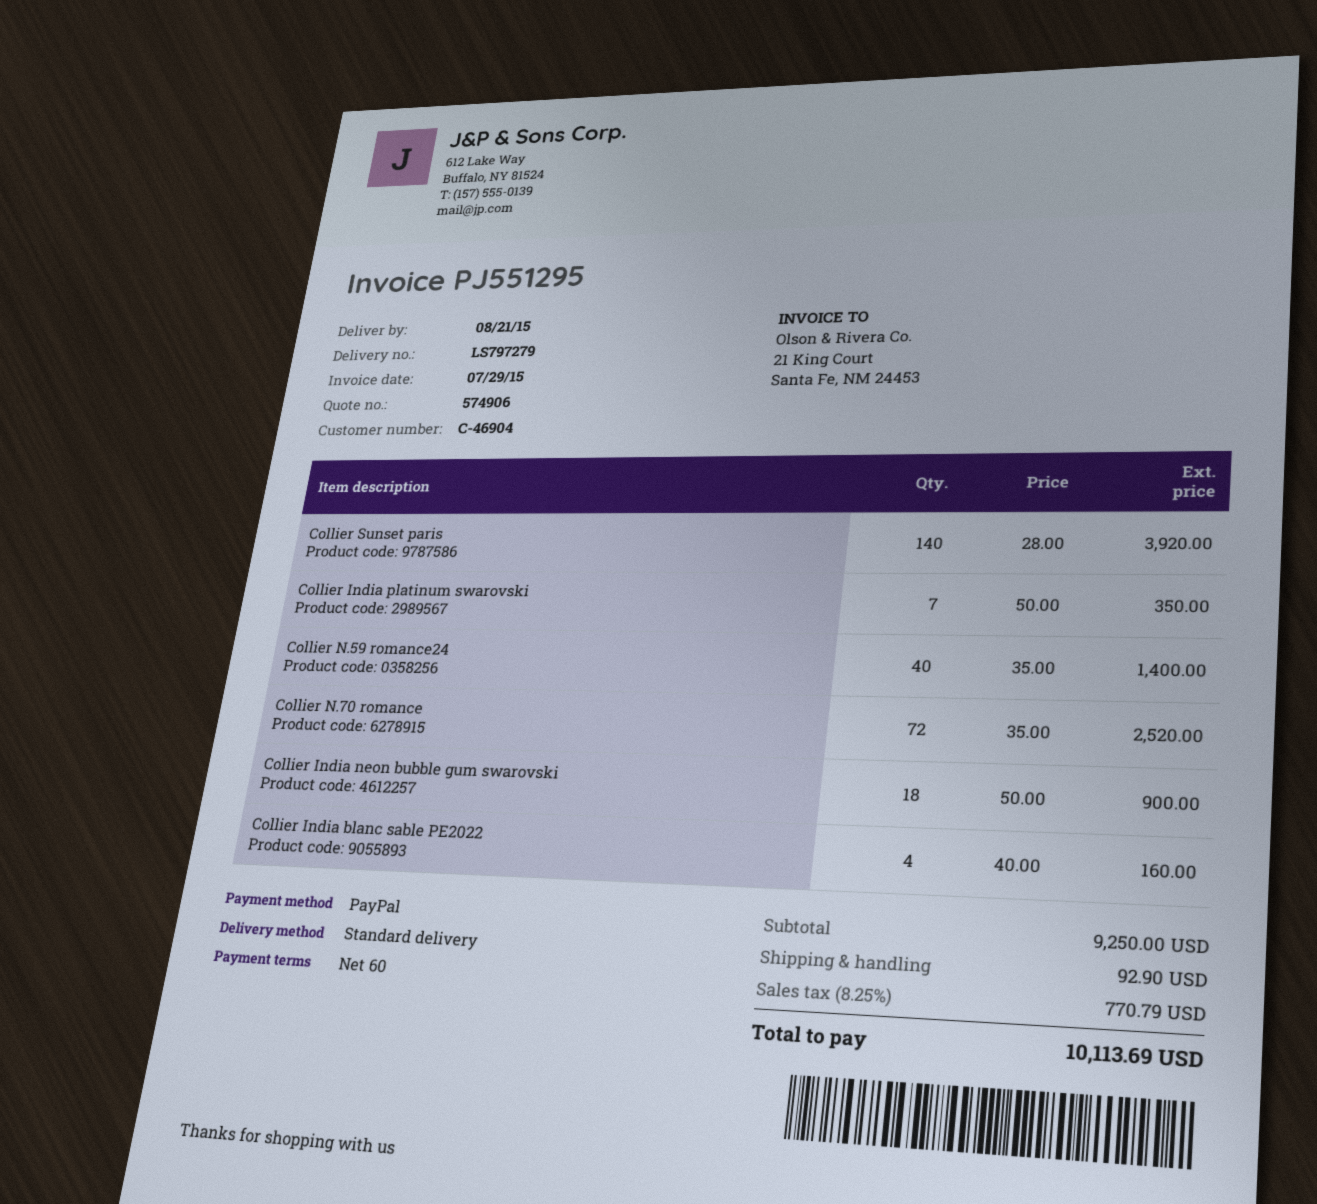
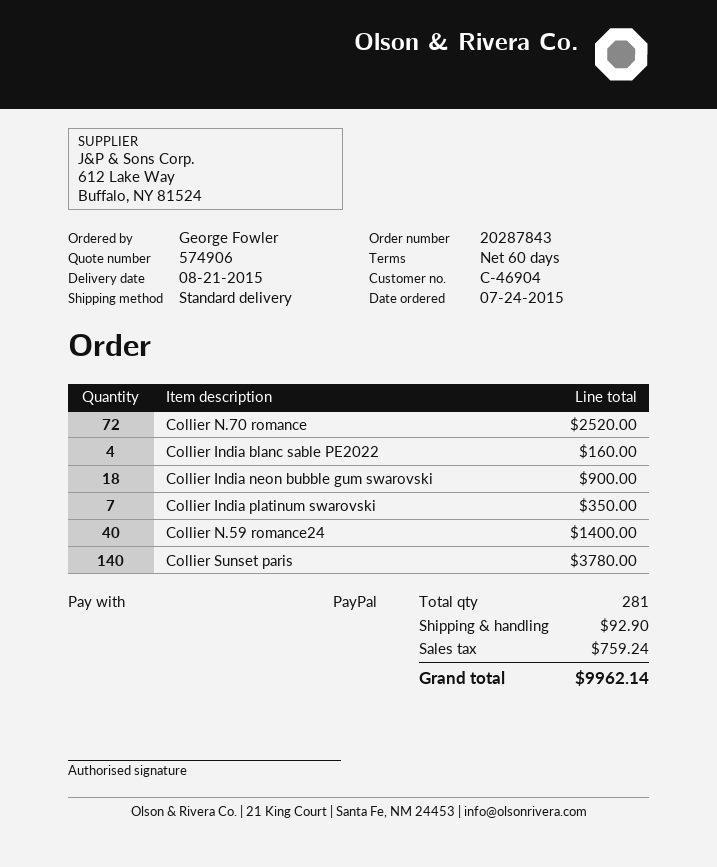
Collier Sunset paris: 140 for 3920.00 -> 140 for 3780.00
tax: 770.79 -> 759.24
total: 10113.69 -> 9962.14

